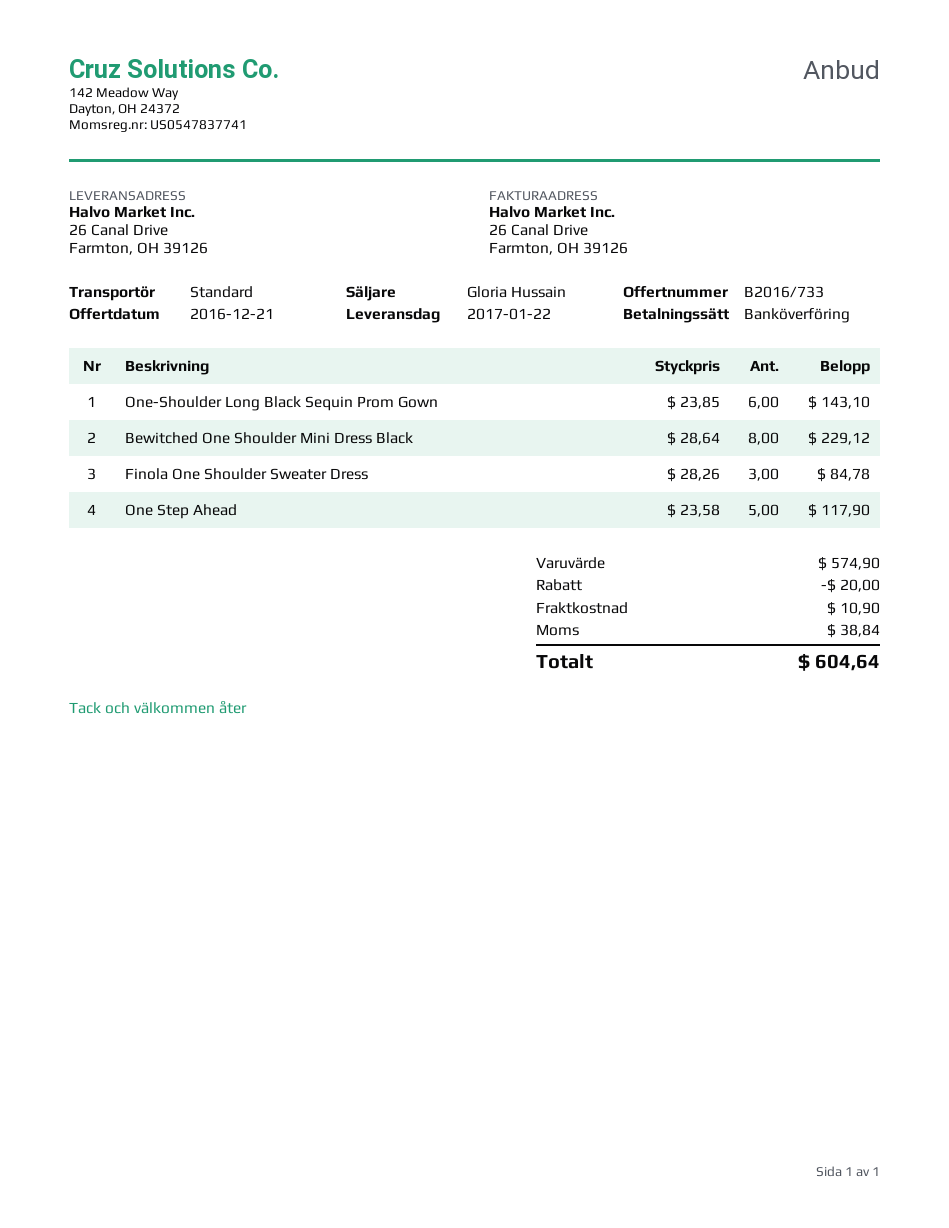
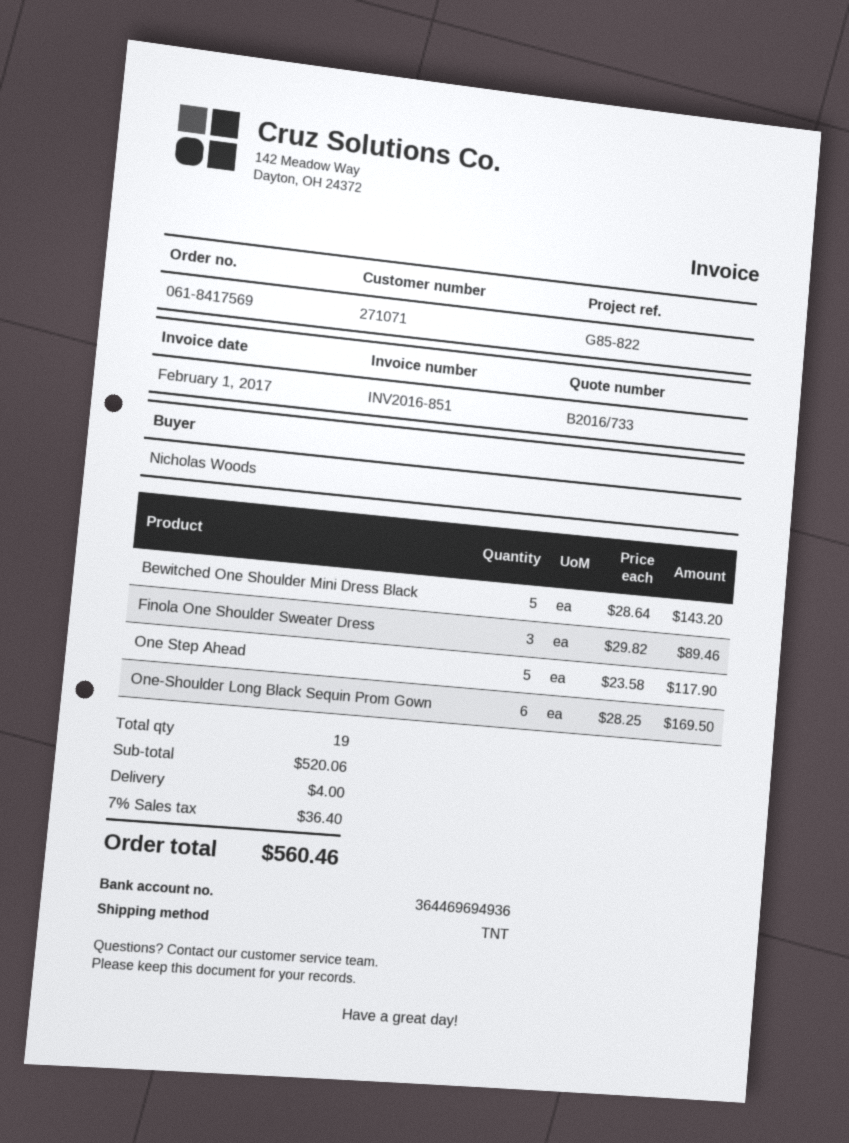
shipping method: standard -> TNT
One-Shoulder Long Black Sequin Prom Gown: 6 x 23.85 = 143.10 -> 6 x 28.25 = 169.50
Bewitched One Shoulder Mini Dress Black: 8 x 28.64 = 229.12 -> 5 x 28.64 = 143.20
Finola One Shoulder Sweater Dress: 3 x 28.26 = 84.78 -> 3 x 29.82 = 89.46
subtotal: 574.90 -> 520.06
discount: 20.00 -> none
shipping: 10.90 -> 4.00
tax: 38.84 -> 36.40
total: 604.64 -> 560.46

